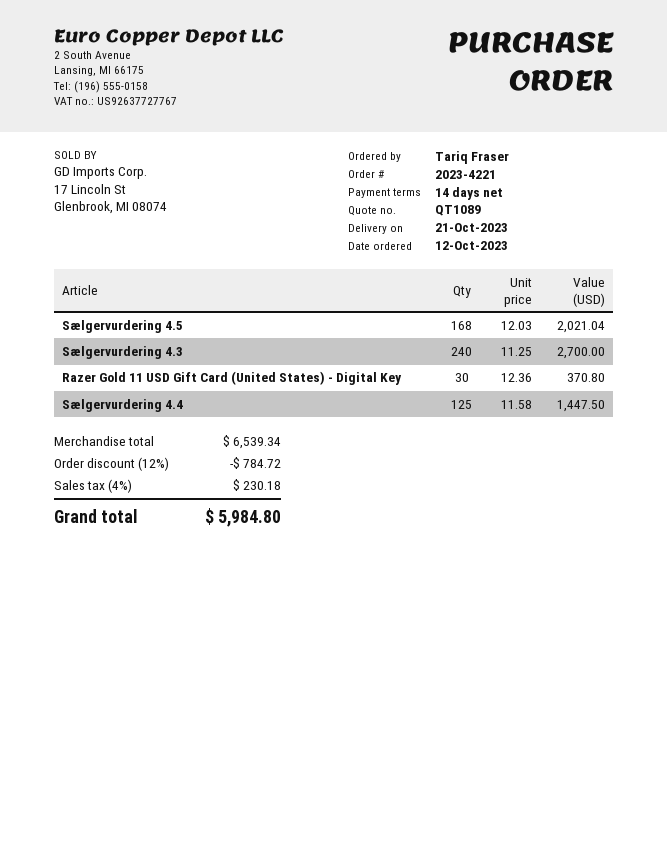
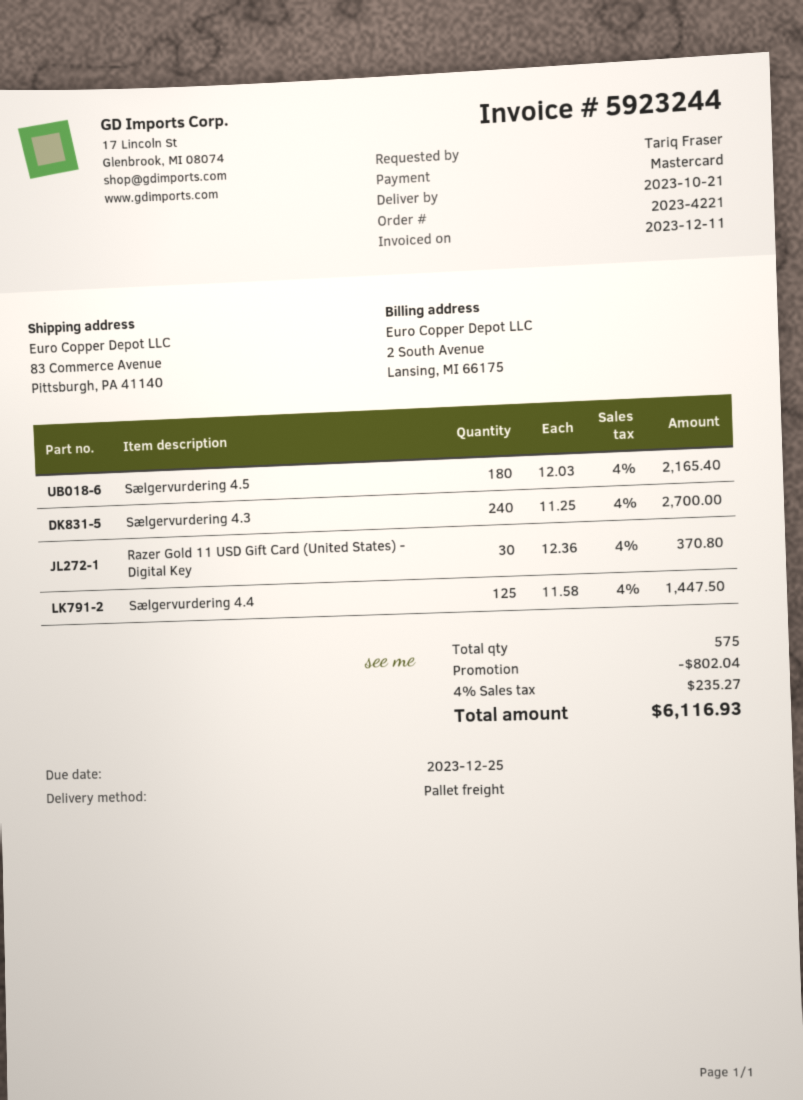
Sælgervurdering 4.5: 168 x 12.03 = 2021.04 -> 180 x 12.03 = 2165.40
discount: 784.72 -> 802.04
tax: 4% = 230.18 -> 4% = 235.27
total: 5984.80 -> 6116.93

